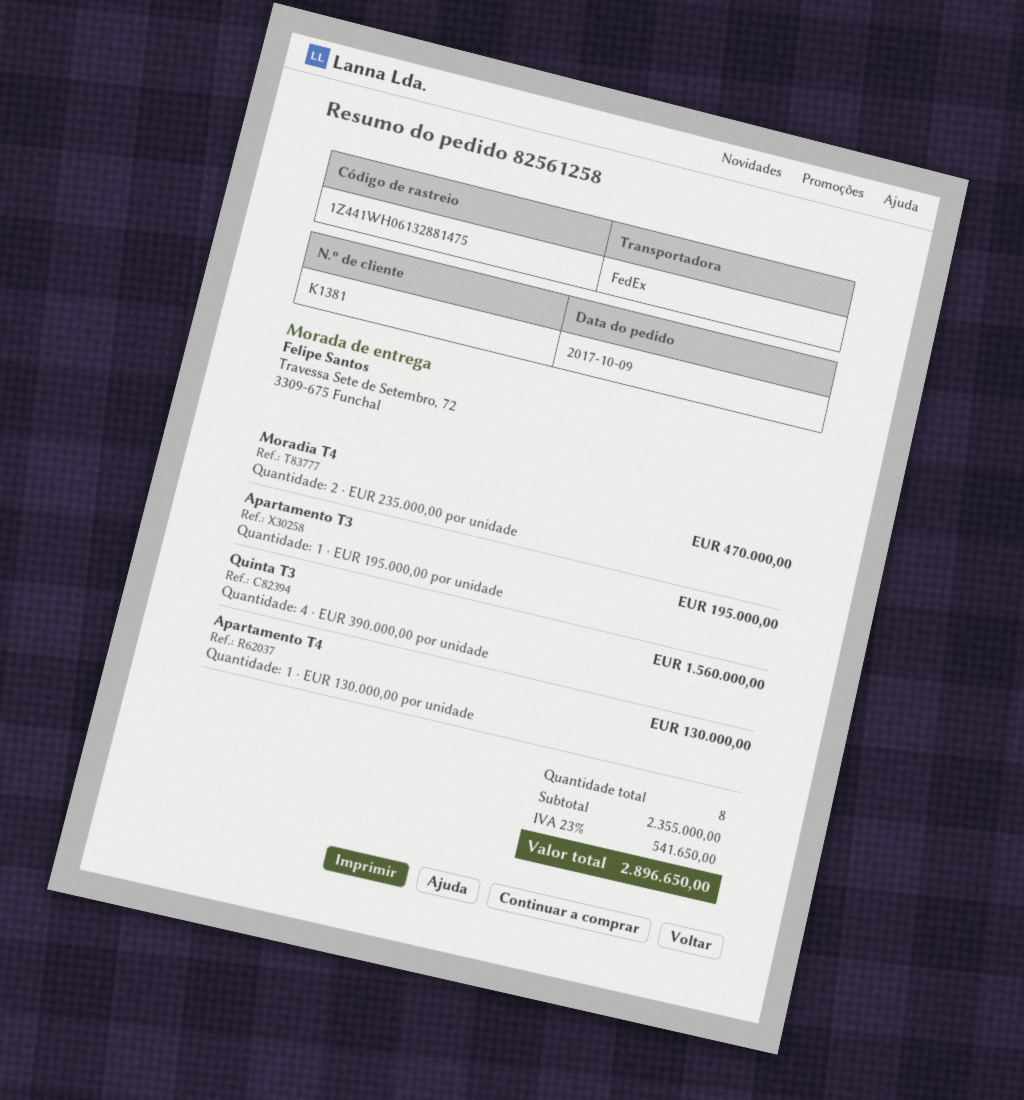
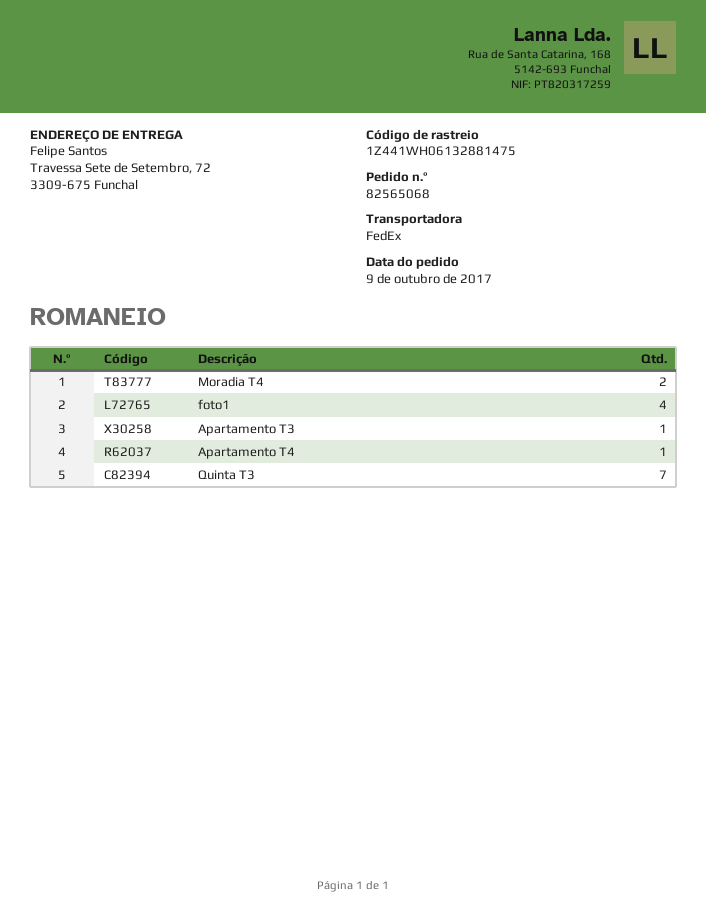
order number: 82561258 -> 82565068
Quinta T3: 4 -> 7
foto1: none -> 4

